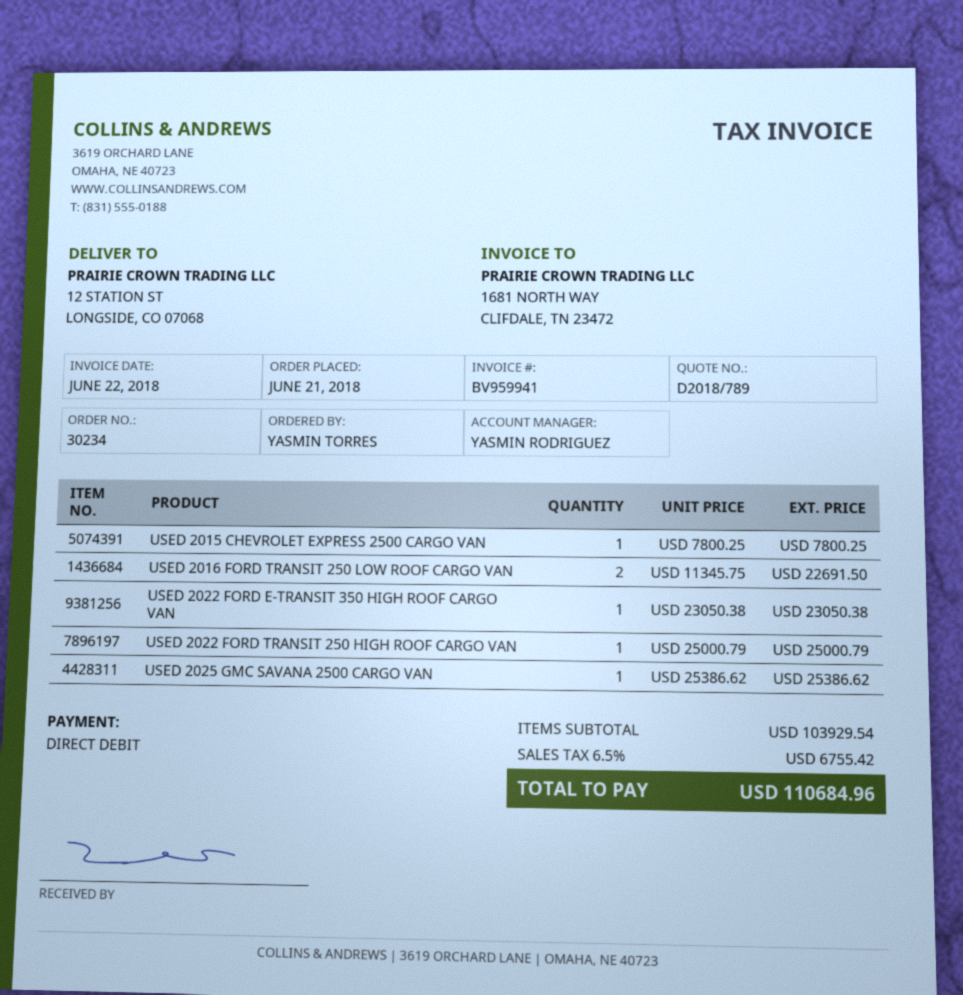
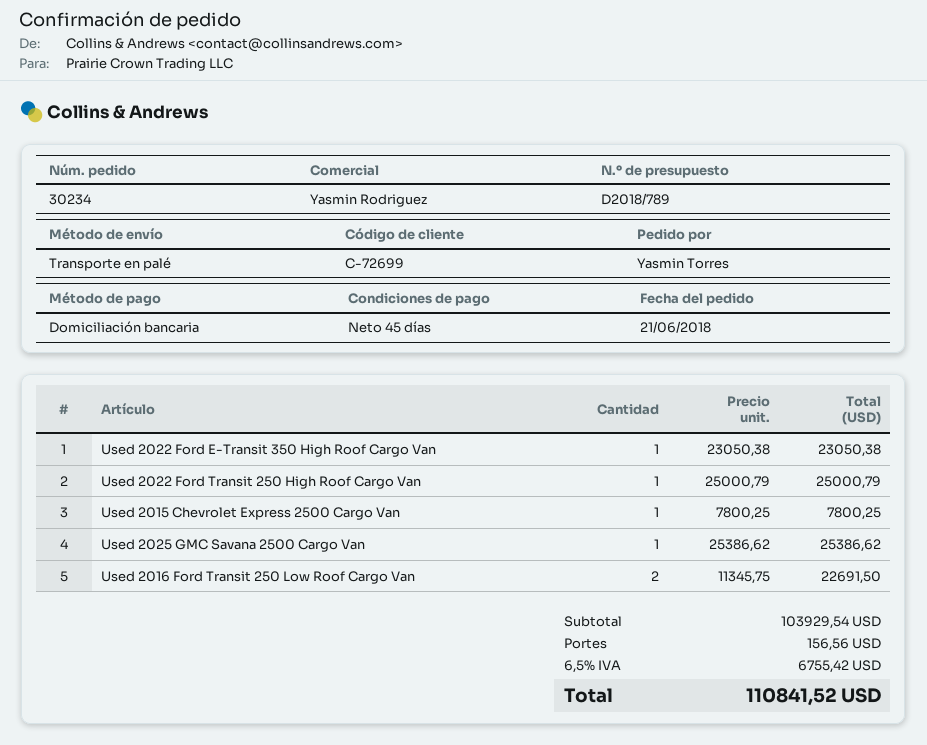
shipping: none -> 156.56
total: 110684.96 -> 110841.52

